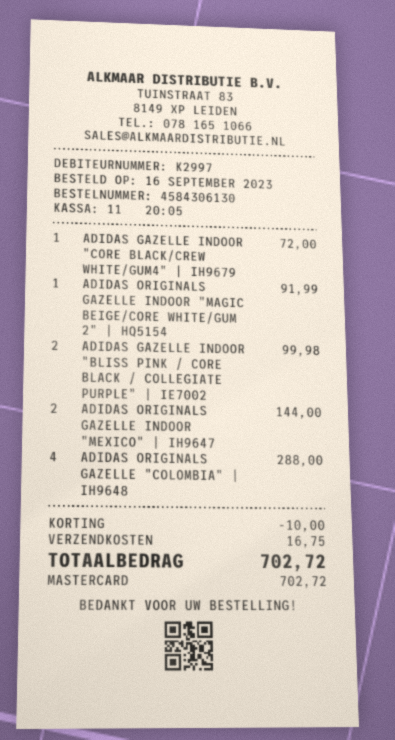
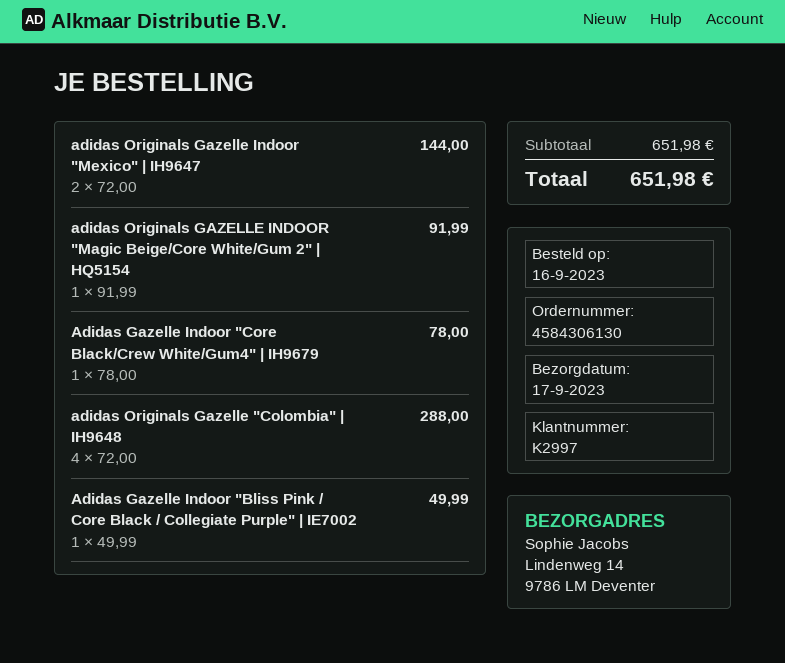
ADIDAS GAZELLE INDOOR "CORE BLACK/CREW WHITE/GUM4" | IH9679: 1 for 72.00 -> 1 for 78.00
ADIDAS GAZELLE INDOOR "BLISS PINK / CORE BLACK / COLLEGIATE PURPLE" | IE7002: 2 for 99.98 -> 1 for 49.99
discount: 10.00 -> none
shipping: 16.75 -> none
total: 702.72 -> 651.98

